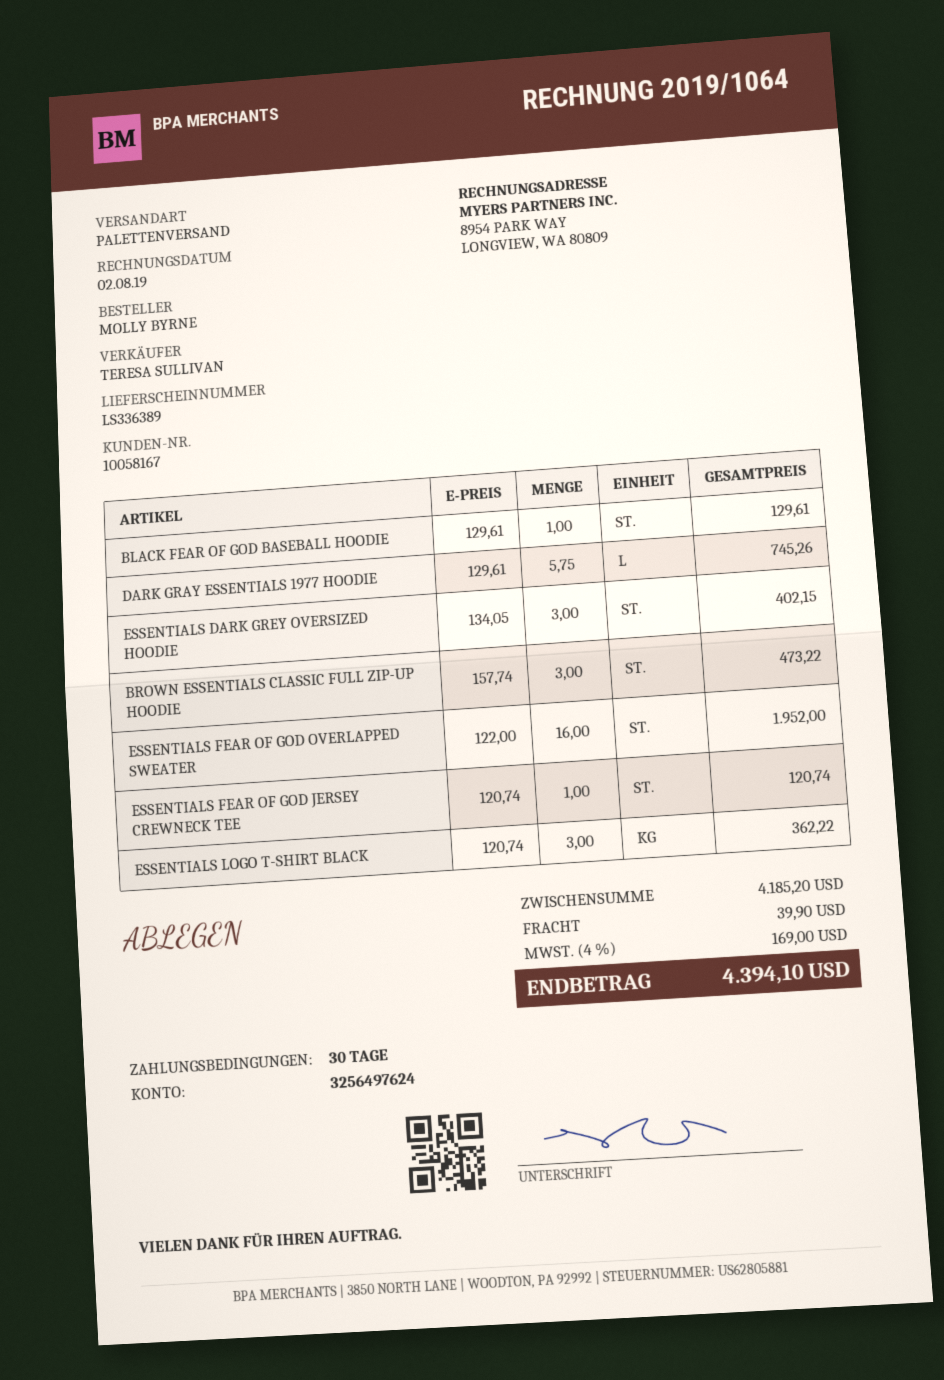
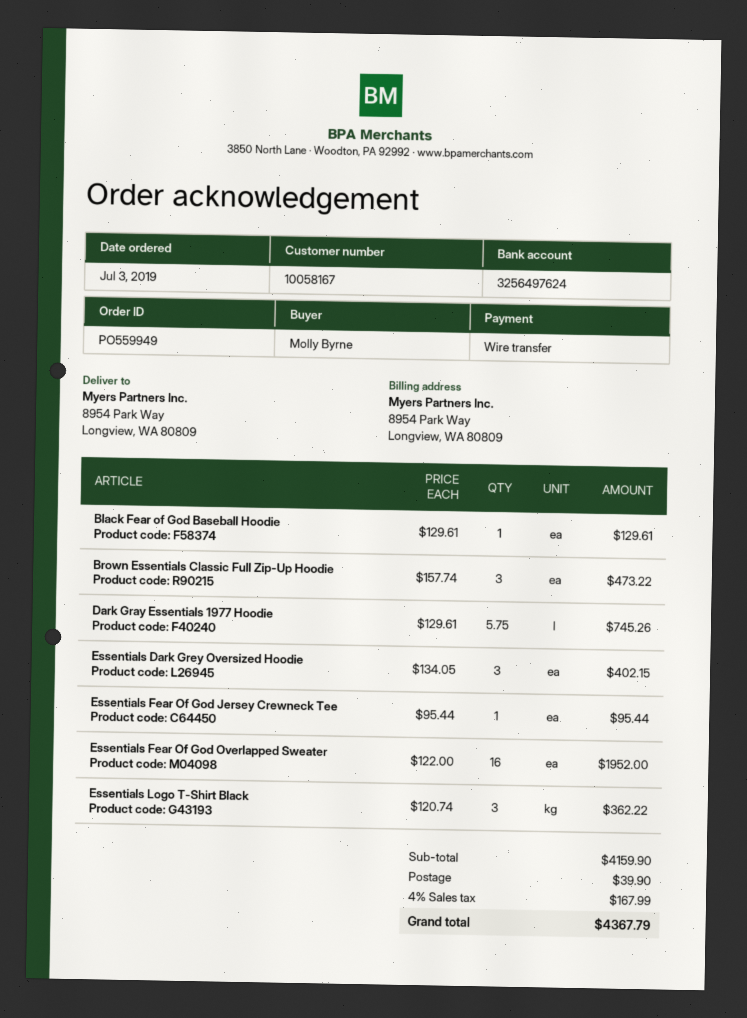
ESSENTIALS FEAR OF GOD JERSEY CREWNECK TEE: 1 x 120.74 = 120.74 -> 1 x 95.44 = 95.44
subtotal: 4185.20 -> 4159.90
tax: 4% = 169.00 -> 4% = 167.99
total: 4394.10 -> 4367.79

